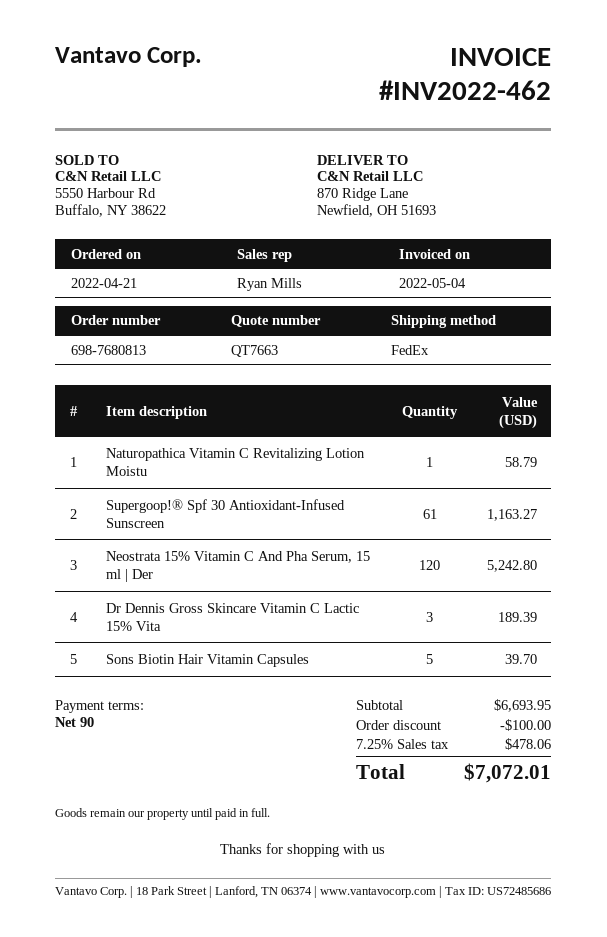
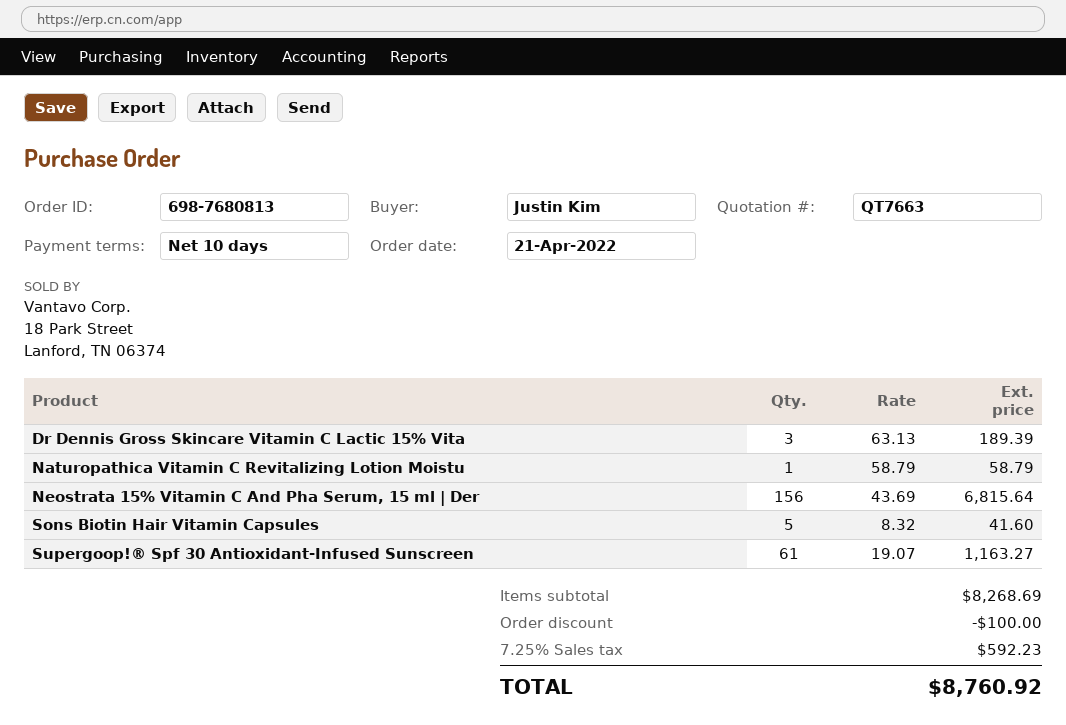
payment terms: 90 days -> 10 days
Neostrata 15% Vitamin C And Pha Serum, 15 ml | Der: 120 for 5242.80 -> 156 for 6815.64
Sons Biotin Hair Vitamin Capsules: 5 for 39.70 -> 5 for 41.60
subtotal: 6693.95 -> 8268.69
tax: 7.25% = 478.06 -> 7.25% = 592.23
total: 7072.01 -> 8760.92

